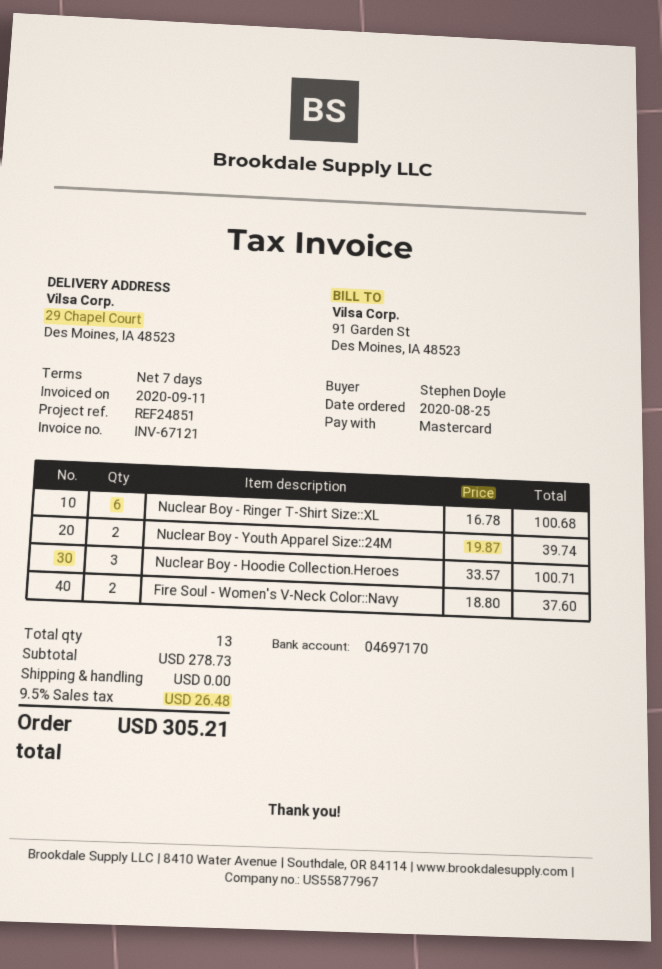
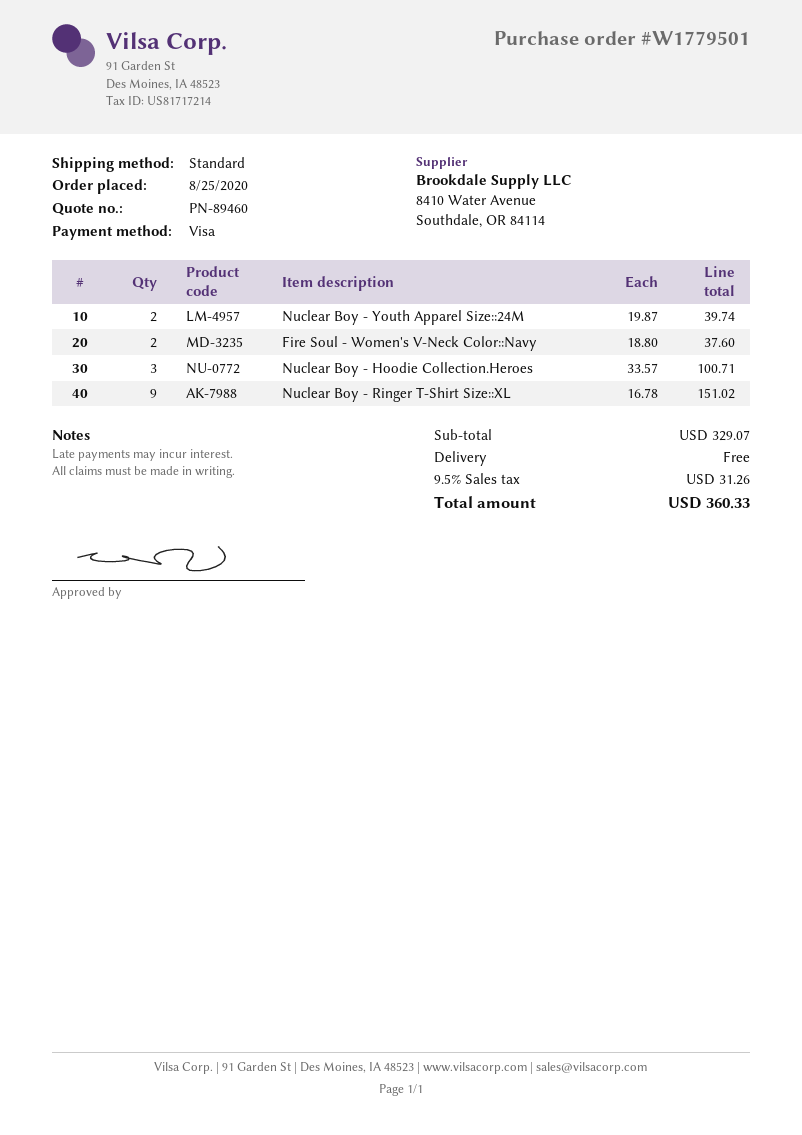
payment method: Mastercard -> Visa
Nuclear Boy - Ringer T-Shirt Size::XL: 6 x 16.78 = 100.68 -> 9 x 16.78 = 151.02
subtotal: 278.73 -> 329.07
tax: 9.5% = 26.48 -> 9.5% = 31.26
total: 305.21 -> 360.33

